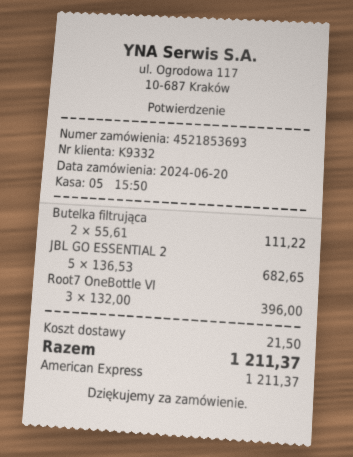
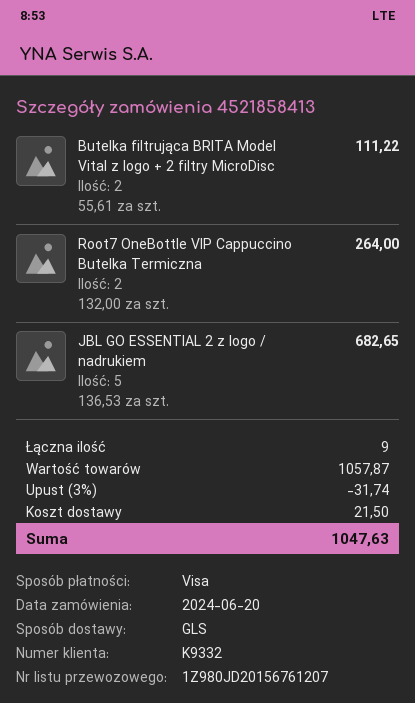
order number: 4521853693 -> 4521858413
payment method: American Express -> Visa
Root7 OneBottle VI: 3 x 132.00 = 396.00 -> 2 x 132.00 = 264.00
discount: none -> 3% = 31.74
total: 1211.37 -> 1047.63

